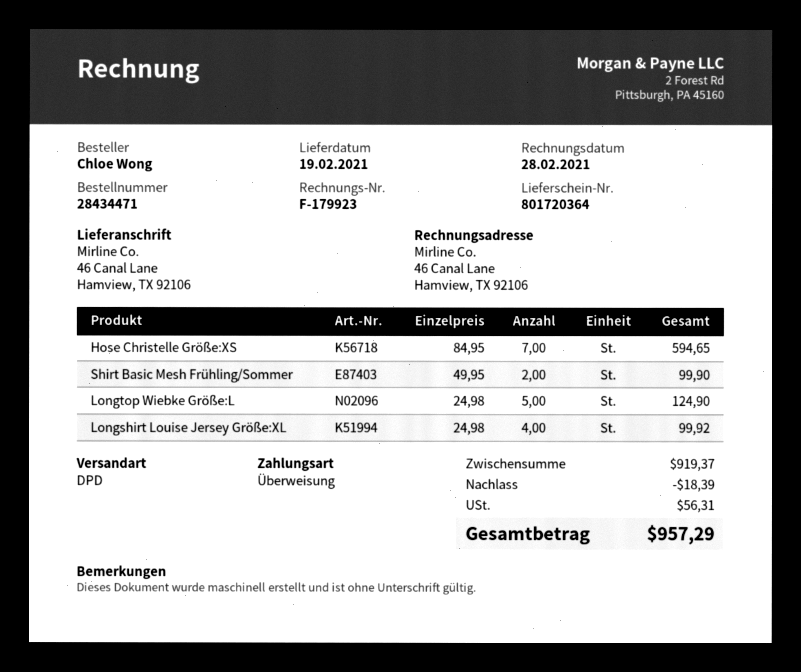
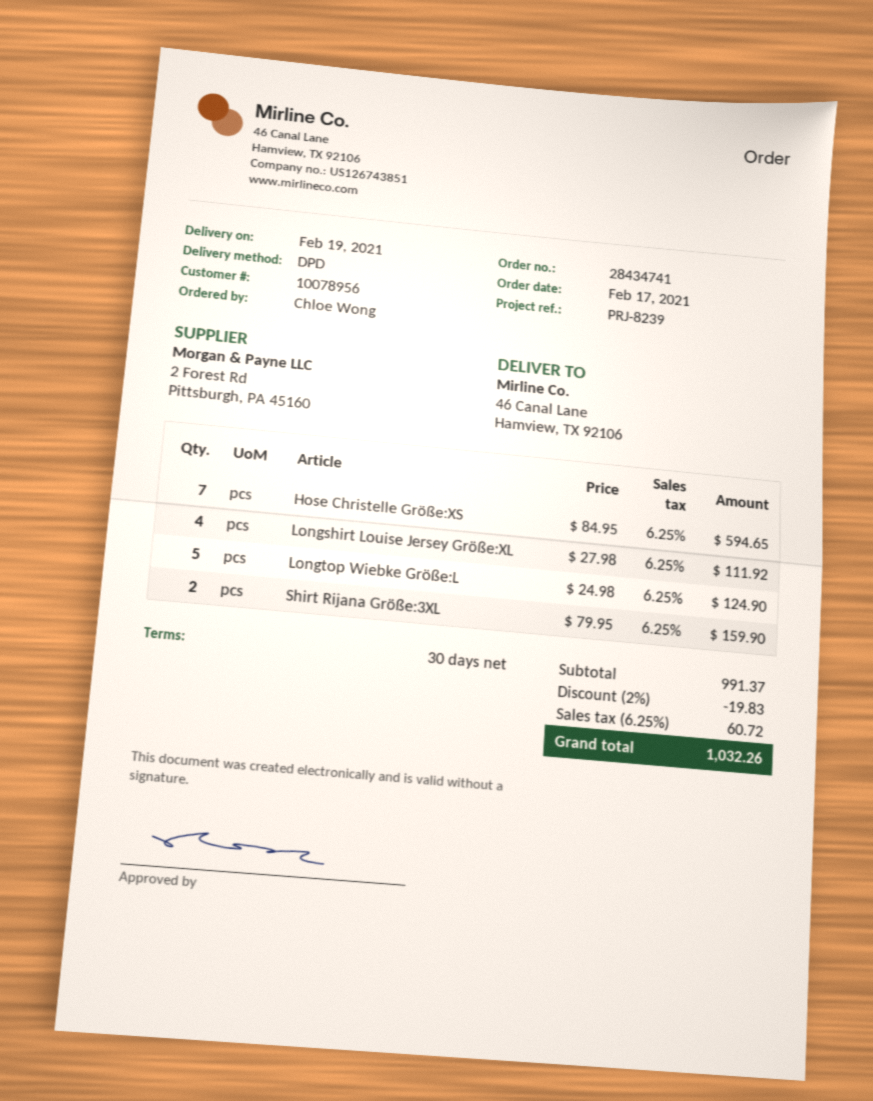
order number: 28434471 -> 28434741
Shirt Basic Mesh Frühling/Sommer: 2 x 49.95 = 99.90 -> none
Longshirt Louise Jersey Größe:XL: 4 x 24.98 = 99.92 -> 4 x 27.98 = 111.92
Shirt Rijana Größe:3XL: none -> 2 x 79.95 = 159.90
subtotal: 919.37 -> 991.37
discount: 18.39 -> 19.83
tax: 56.31 -> 60.72
total: 957.29 -> 1032.26

